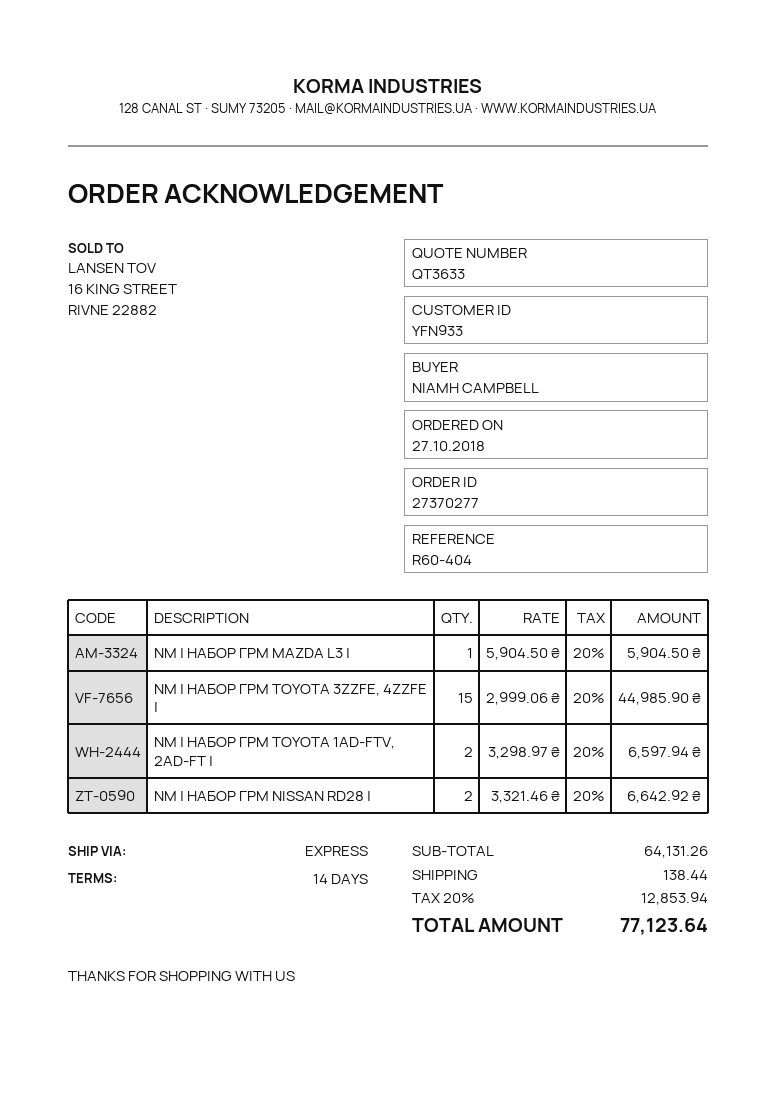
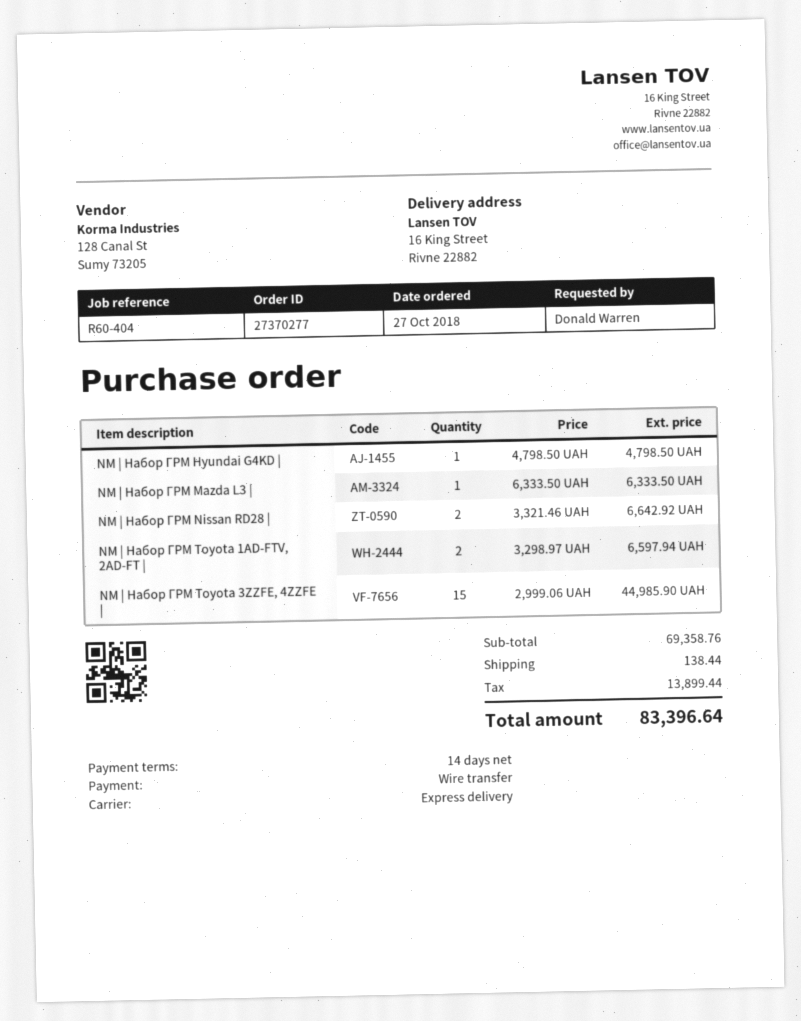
ordered by: NIAMH CAMPBELL -> Donald Warren
NM | НАБОР ГРМ MAZDA L3 |: 1 x 5904.50 = 5904.50 -> 1 x 6333.50 = 6333.50
NM | Набор ГРМ Hyundai G4KD |: none -> 1 x 4798.50 = 4798.50
subtotal: 64131.26 -> 69358.76
tax: 12853.94 -> 13899.44
total: 77123.64 -> 83396.64

